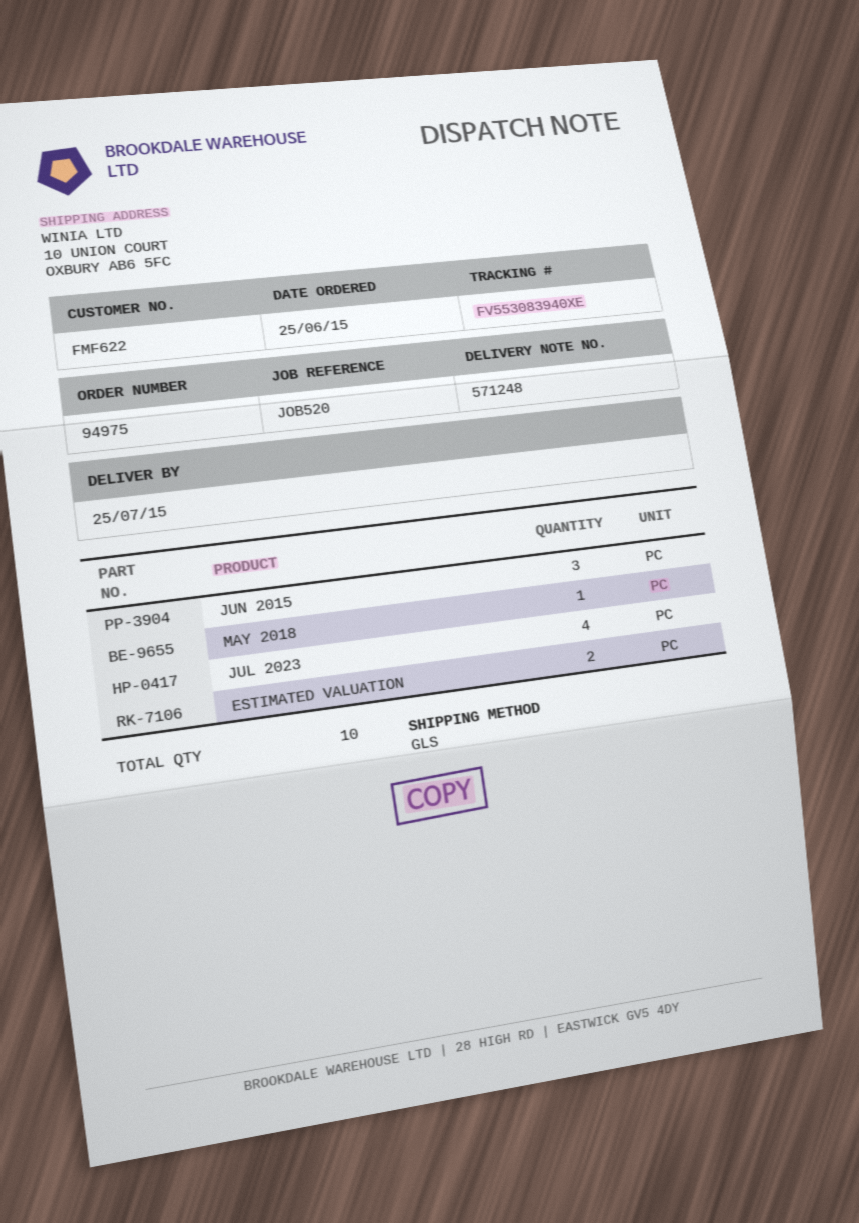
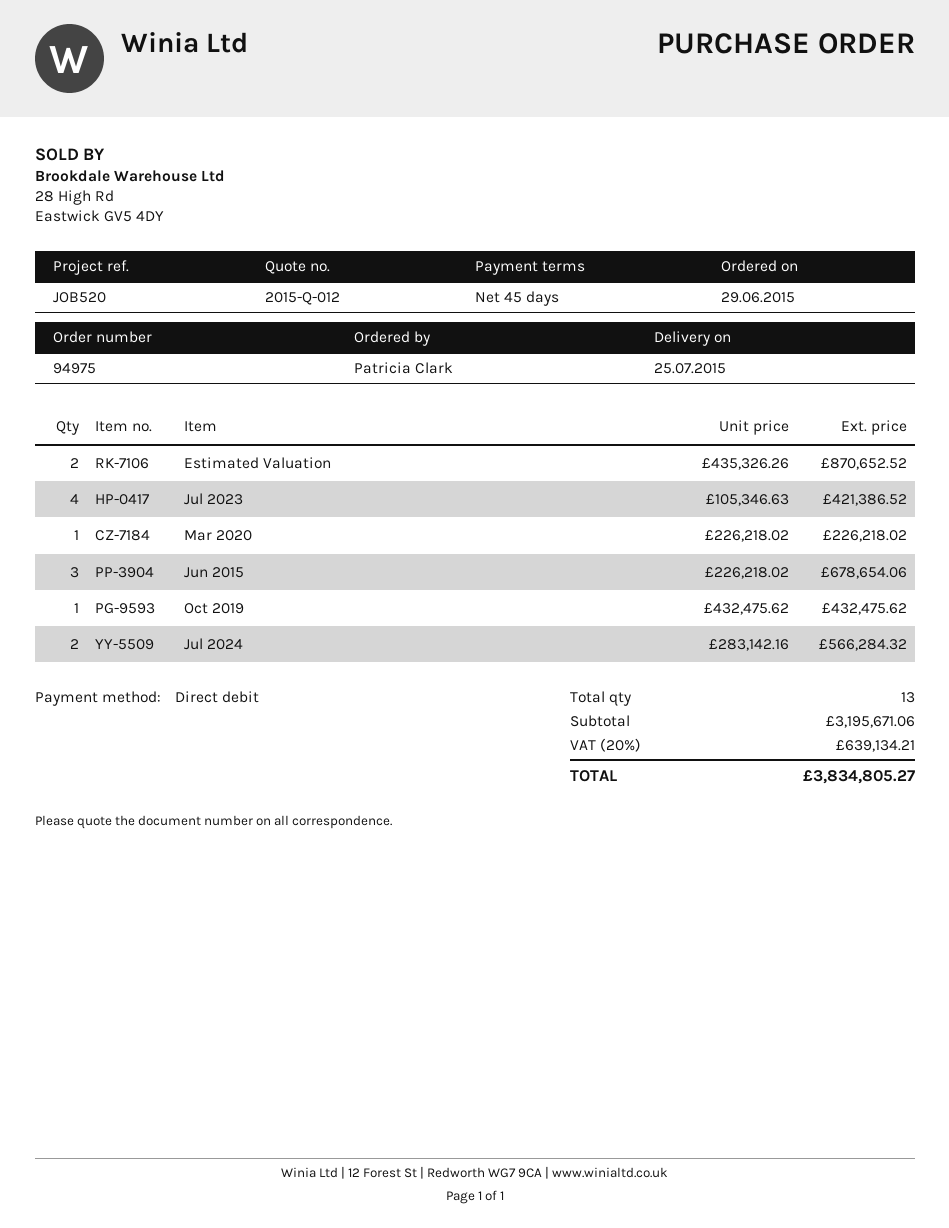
order date: 2015-06-25 -> 2015-06-29
MAY 2018: 1 -> none
Mar 2020: none -> 1
Oct 2019: none -> 1
Jul 2024: none -> 2
total quantity: 10 -> 13

